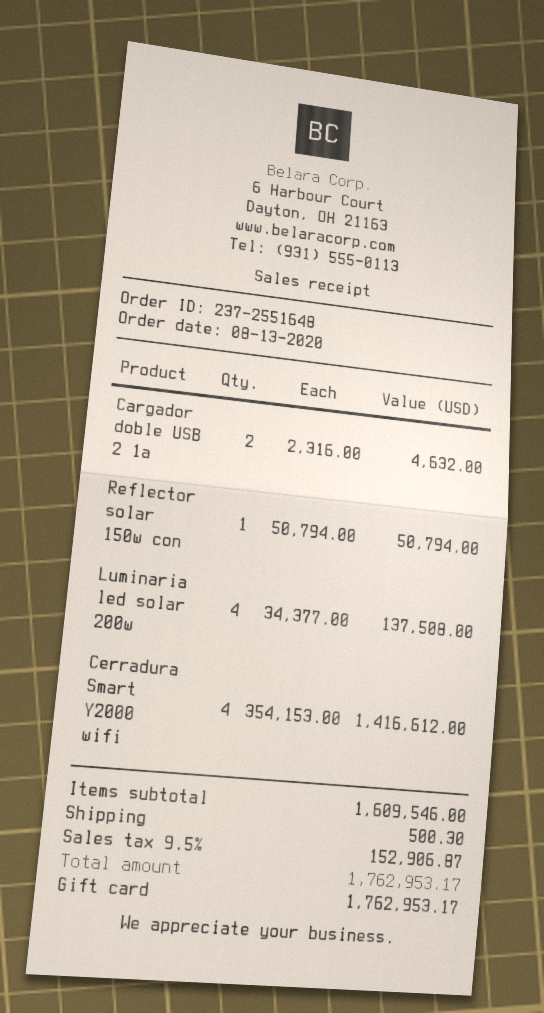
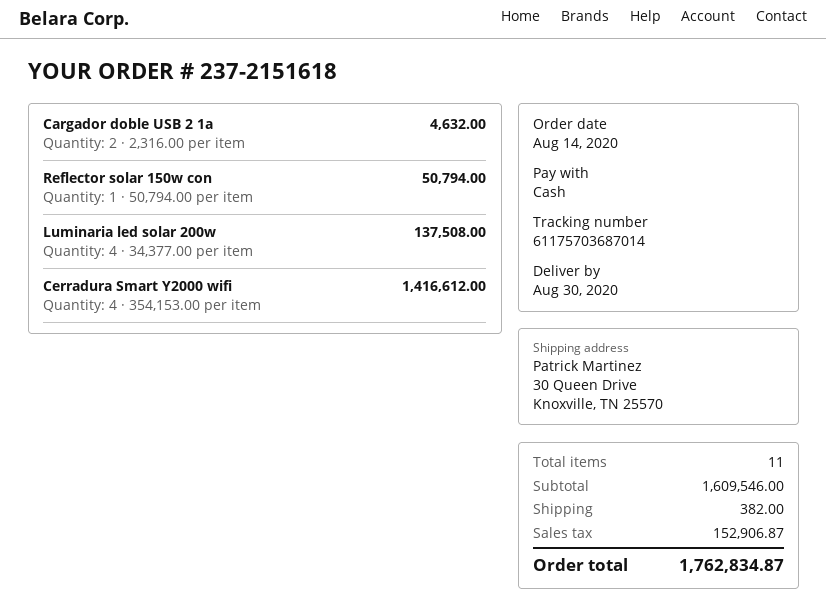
order number: 237-2551648 -> 237-2151618
order date: 2020-08-13 -> 2020-08-14
payment method: gift card -> cash
shipping: 500.30 -> 382.00
total: 1762953.17 -> 1762834.87

